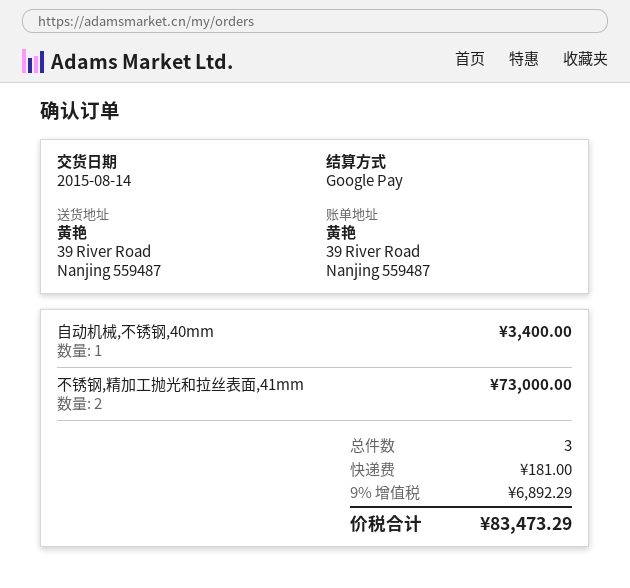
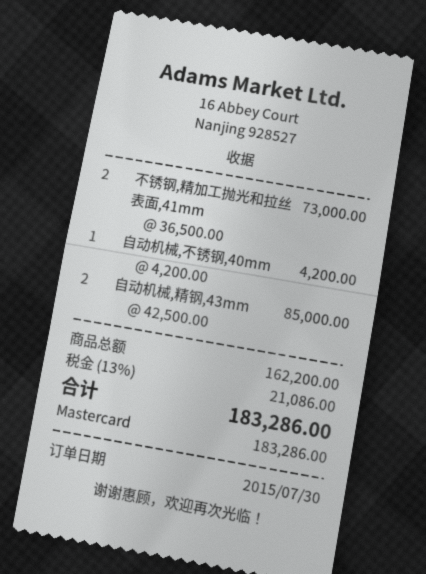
payment method: Google Pay -> Mastercard
自动机械,不锈钢,40mm: 1 for 3400.00 -> 1 for 4200.00
自动机械,精钢,43mm: none -> 2 for 85000.00
shipping: 181.00 -> none
tax: 9% = 6892.29 -> 13% = 21086.00
total: 83473.29 -> 183286.00

